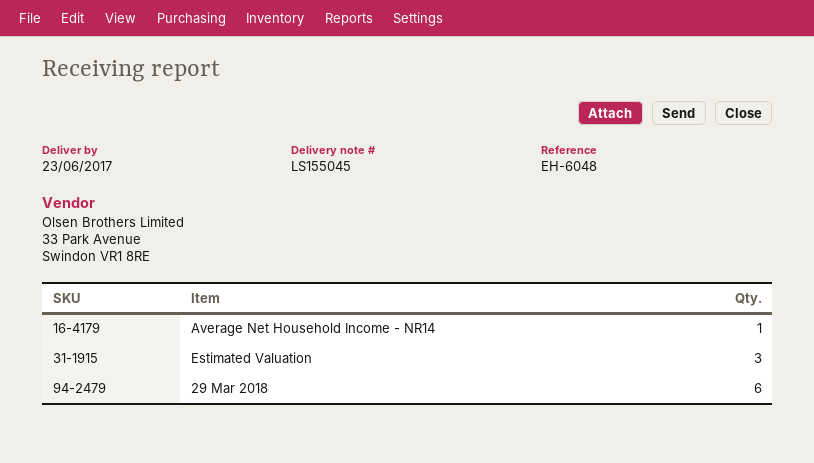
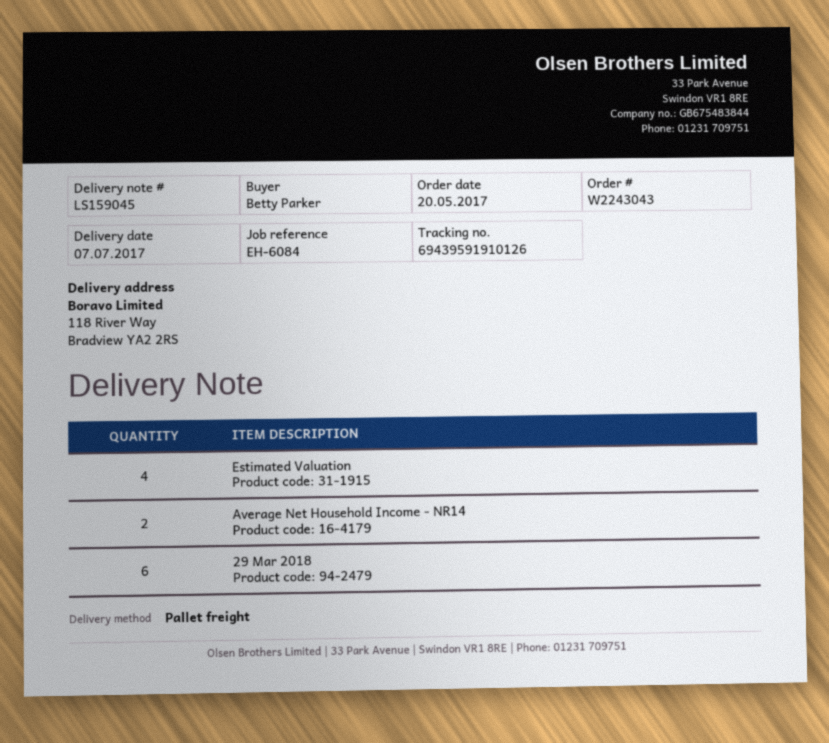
delivery note number: LS155045 -> LS159045
delivery date: 2017-06-23 -> 2017-07-07
reference: EH-6048 -> EH-6084
Average Net Household Income - NR14: 1 -> 2
Estimated Valuation: 3 -> 4

